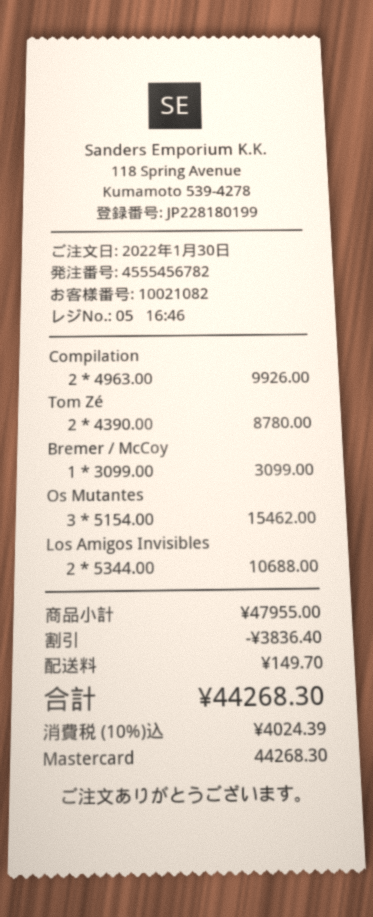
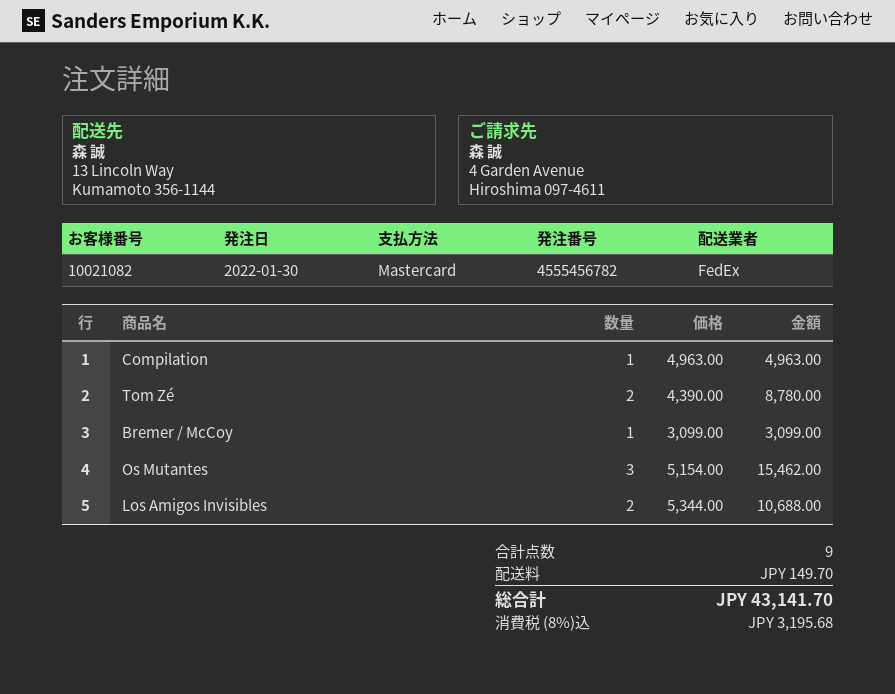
Compilation: 2 x 4963.00 = 9926.00 -> 1 x 4963.00 = 4963.00
discount: 3836.40 -> none
tax: 10% = 4024.39 -> 8% = 3195.68
total: 44268.30 -> 43141.70

